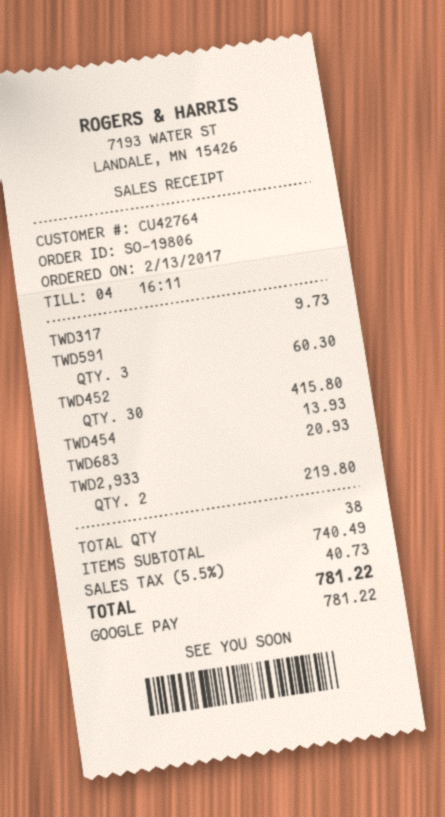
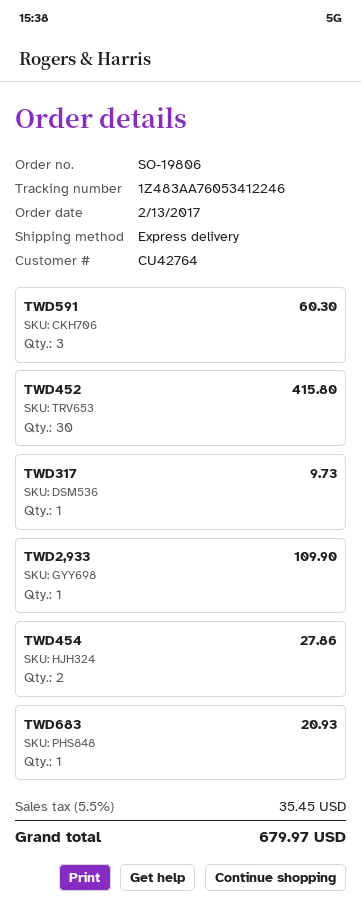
TWD454: 1 for 13.93 -> 2 for 27.86
TWD2,933: 2 for 219.80 -> 1 for 109.90
tax: 5.5% = 40.73 -> 5.5% = 35.45
total: 781.22 -> 679.97

